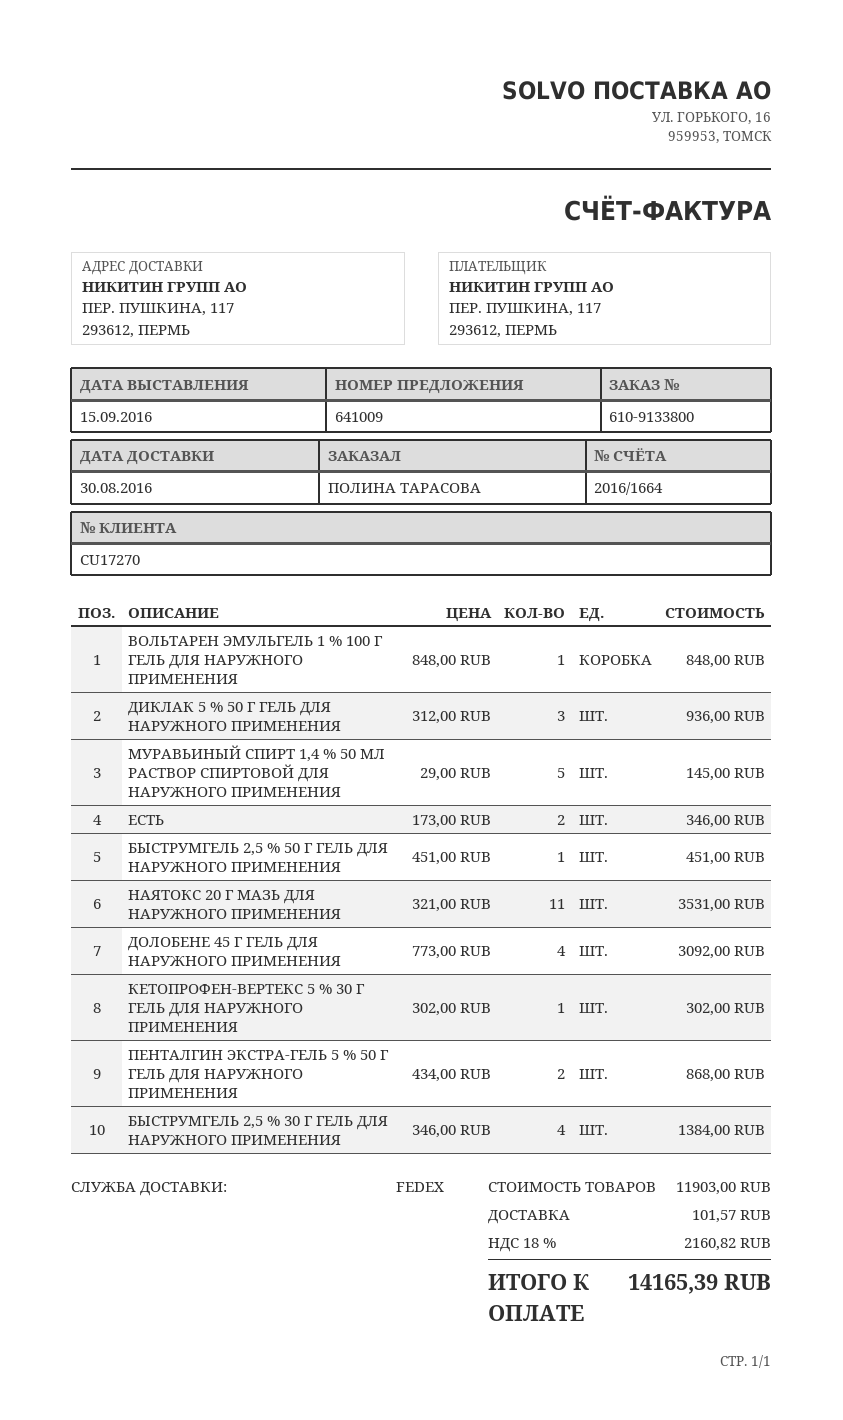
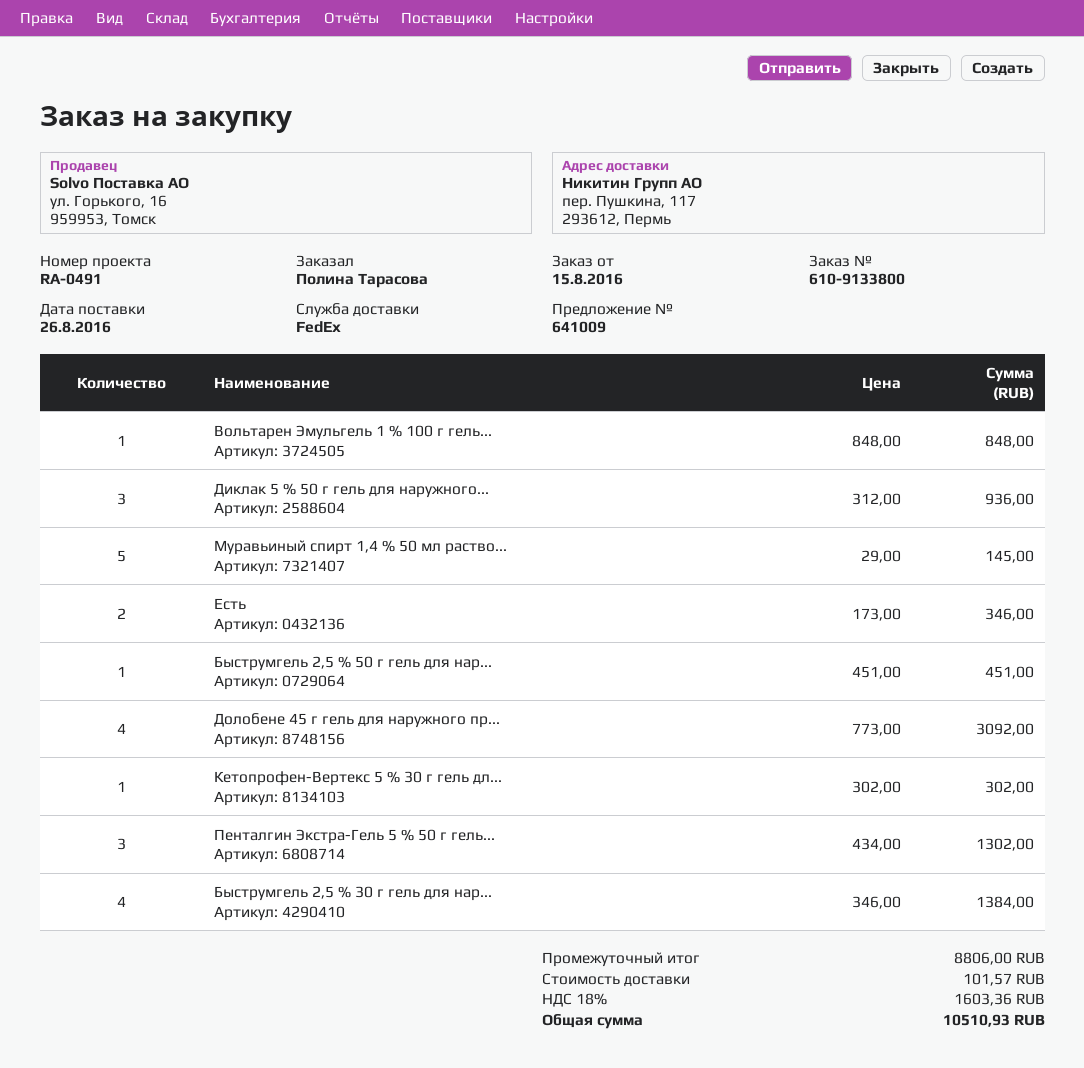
delivery date: 2016-08-30 -> 2016-08-26
НАЯТОКС 20 Г МАЗЬ ДЛЯ НАРУЖНОГО ПРИМЕНЕНИЯ: 11 x 321.00 = 3531.00 -> none
ПЕНТАЛГИН ЭКСТРА-ГЕЛЬ 5 % 50 Г ГЕЛЬ ДЛЯ НАРУЖНОГО ПРИМЕНЕНИЯ: 2 x 434.00 = 868.00 -> 3 x 434.00 = 1302.00
subtotal: 11903.00 -> 8806.00
tax: 18% = 2160.82 -> 18% = 1603.36
total: 14165.39 -> 10510.93

